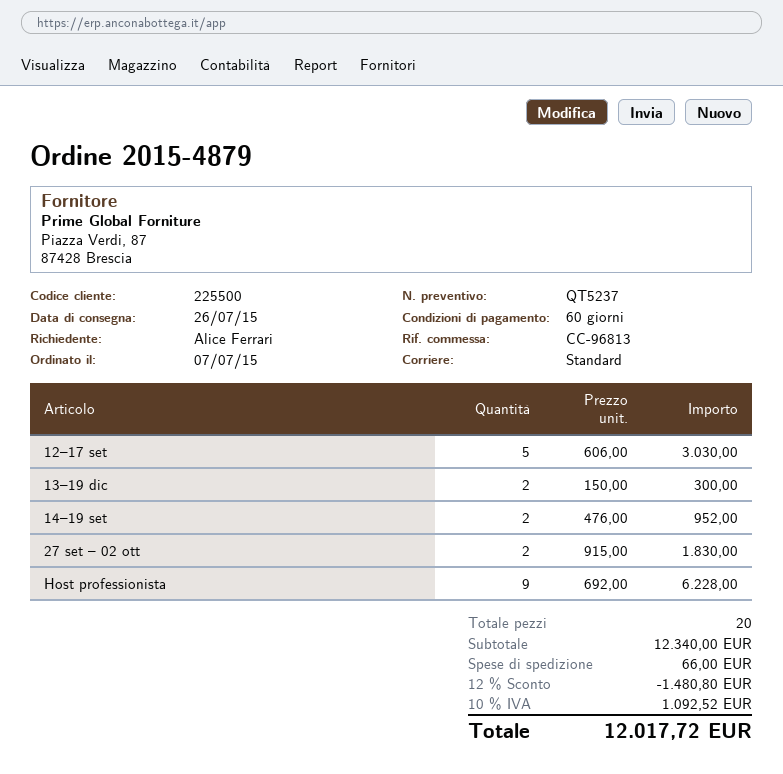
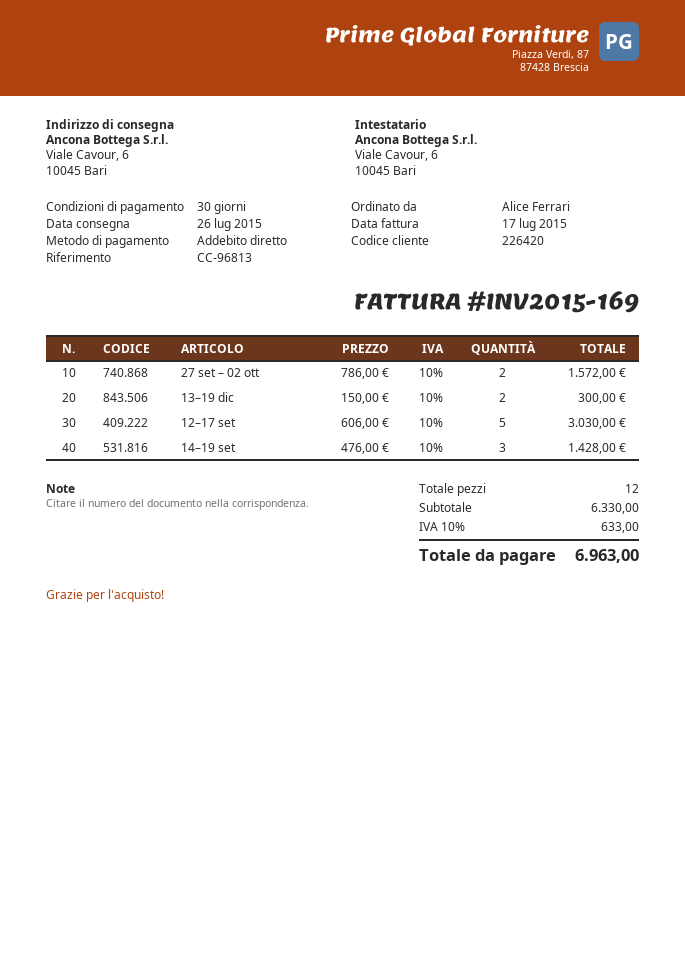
payment terms: 60 days -> 30 days
customer number: 225500 -> 226420
14–19 set: 2 x 476.00 = 952.00 -> 3 x 476.00 = 1428.00
27 set – 02 ott: 2 x 915.00 = 1830.00 -> 2 x 786.00 = 1572.00
Host professionista: 9 x 692.00 = 6228.00 -> none
total quantity: 20 -> 12
subtotal: 12340.00 -> 6330.00
discount: 12% = 1480.80 -> none
shipping: 66.00 -> none
tax: 10% = 1092.52 -> 10% = 633.00
total: 12017.72 -> 6963.00

